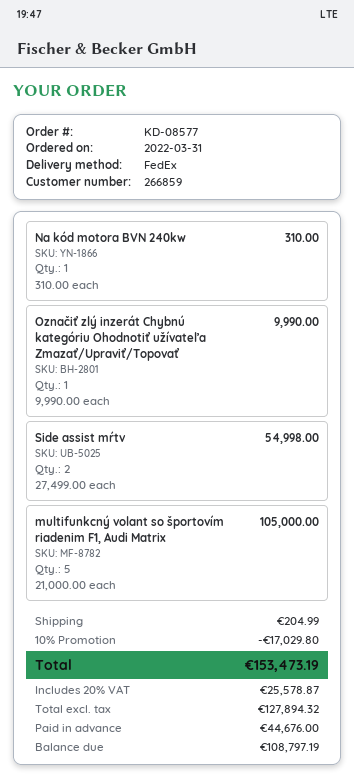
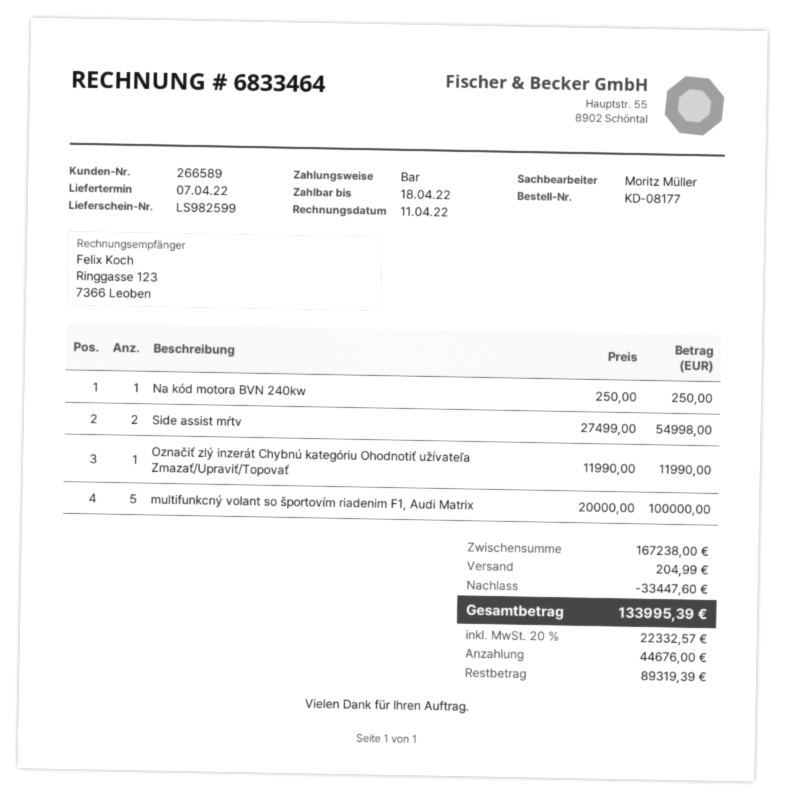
order number: KD-08577 -> KD-08177
customer number: 266859 -> 266589
Na kód motora BVN 240kw: 1 x 310.00 = 310.00 -> 1 x 250.00 = 250.00
Označiť zlý inzerát Chybnú kategóriu Ohodnotiť užívateľa Zmazať/Upraviť/Topovať: 1 x 9990.00 = 9990.00 -> 1 x 11990.00 = 11990.00
multifunkcný volant so športovím riadenim F1, Audi Matrix: 5 x 21000.00 = 105000.00 -> 5 x 20000.00 = 100000.00
discount: 17029.80 -> 33447.60
tax: 20% = 25578.87 -> 20% = 22332.57
total: 153473.19 -> 133995.39
balance: 108797.19 -> 89319.39

